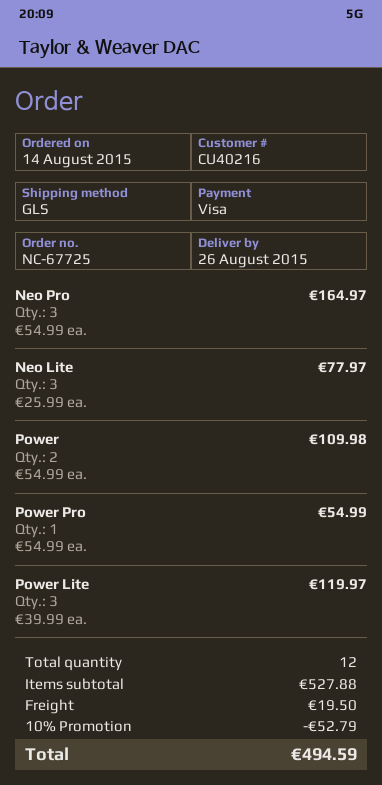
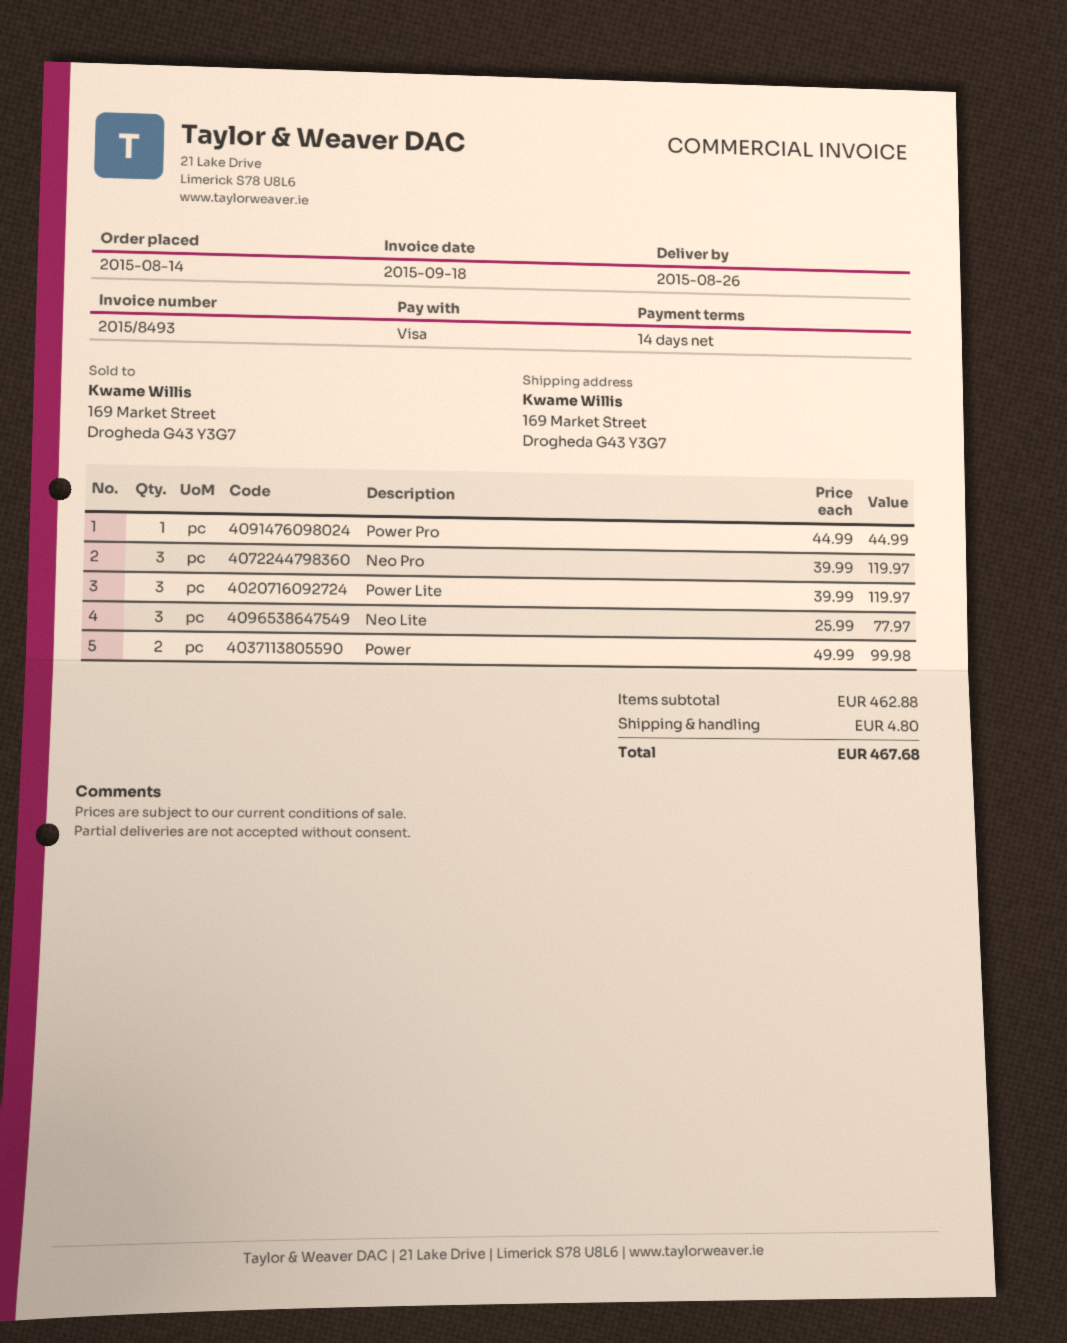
Neo Pro: 3 x 54.99 = 164.97 -> 3 x 39.99 = 119.97
Power: 2 x 54.99 = 109.98 -> 2 x 49.99 = 99.98
Power Pro: 1 x 54.99 = 54.99 -> 1 x 44.99 = 44.99
subtotal: 527.88 -> 462.88
discount: 10% = 52.79 -> none
shipping: 19.50 -> 4.80
total: 494.59 -> 467.68

